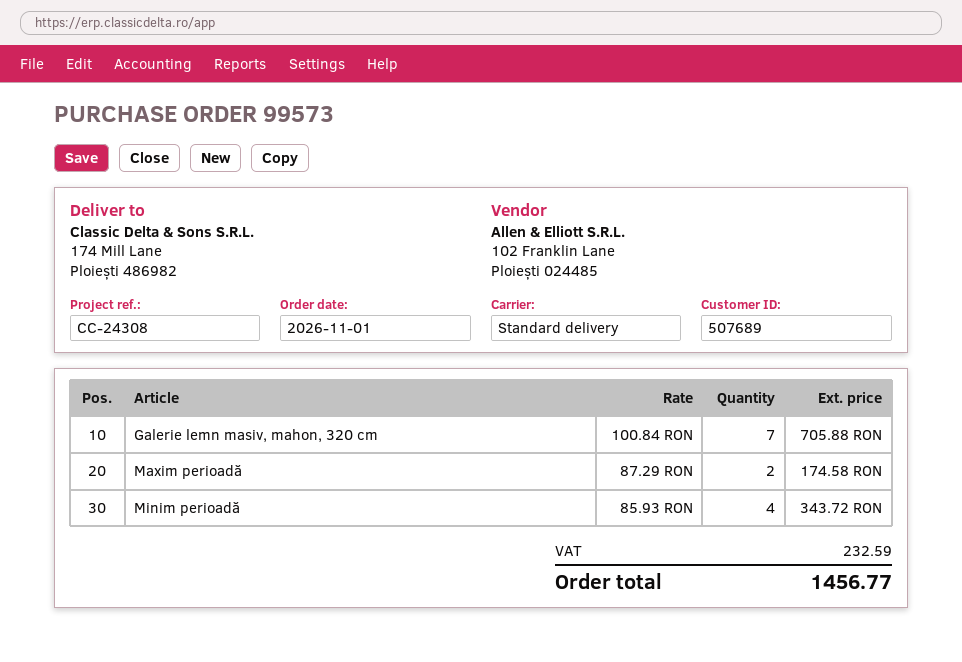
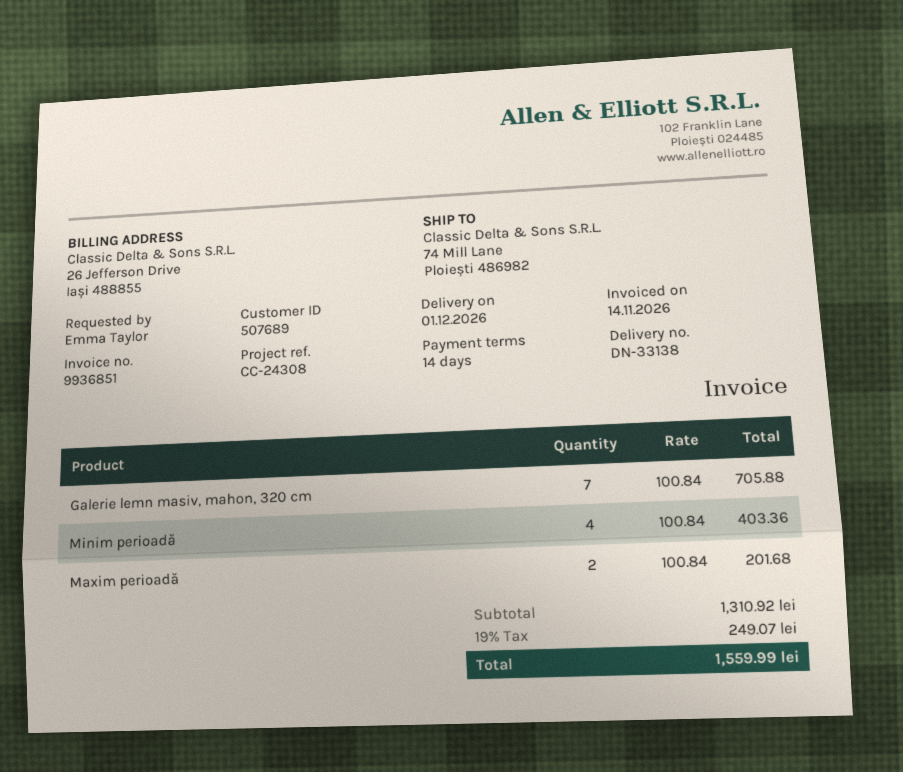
ship to: 174 Mill Lane, Ploiești 486982 -> 74 Mill Lane, Ploiești 486982
Maxim perioadă: 2 x 87.29 = 174.58 -> 2 x 100.84 = 201.68
Minim perioadă: 4 x 85.93 = 343.72 -> 4 x 100.84 = 403.36
tax: 232.59 -> 249.07
total: 1456.77 -> 1559.99

